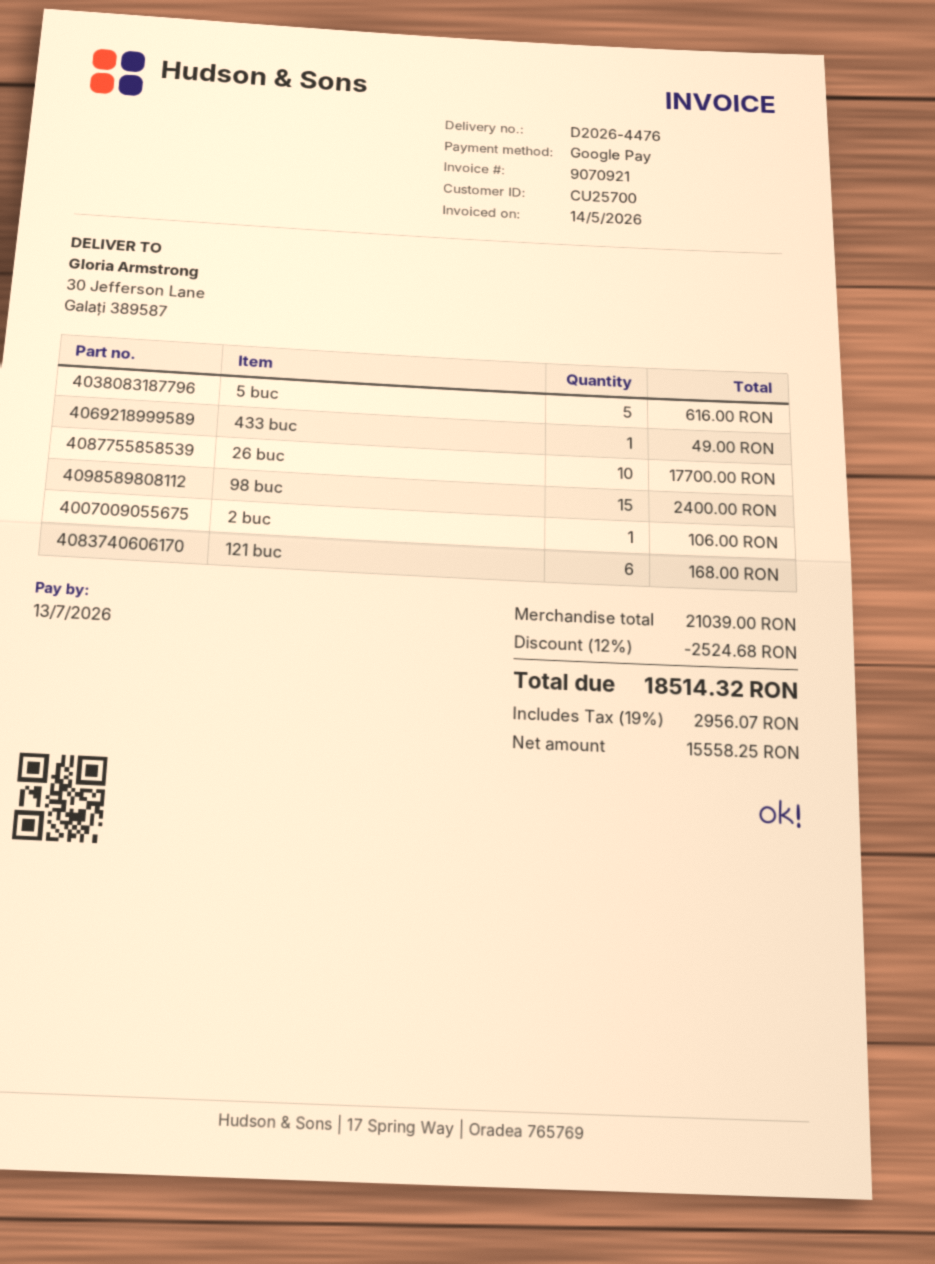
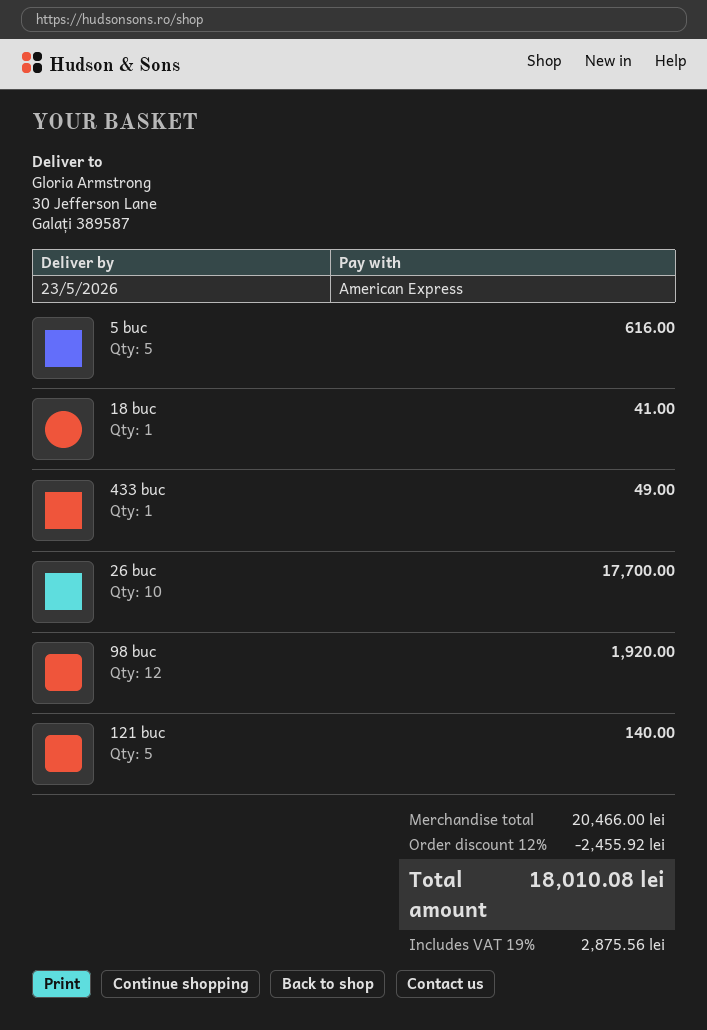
payment method: Google Pay -> American Express
98 buc: 15 for 2400.00 -> 12 for 1920.00
2 buc: 1 for 106.00 -> none
121 buc: 6 for 168.00 -> 5 for 140.00
18 buc: none -> 1 for 41.00
subtotal: 21039.00 -> 20466.00
discount: 12% = 2524.68 -> 12% = 2455.92
tax: 19% = 2956.07 -> 19% = 2875.56
total: 18514.32 -> 18010.08

